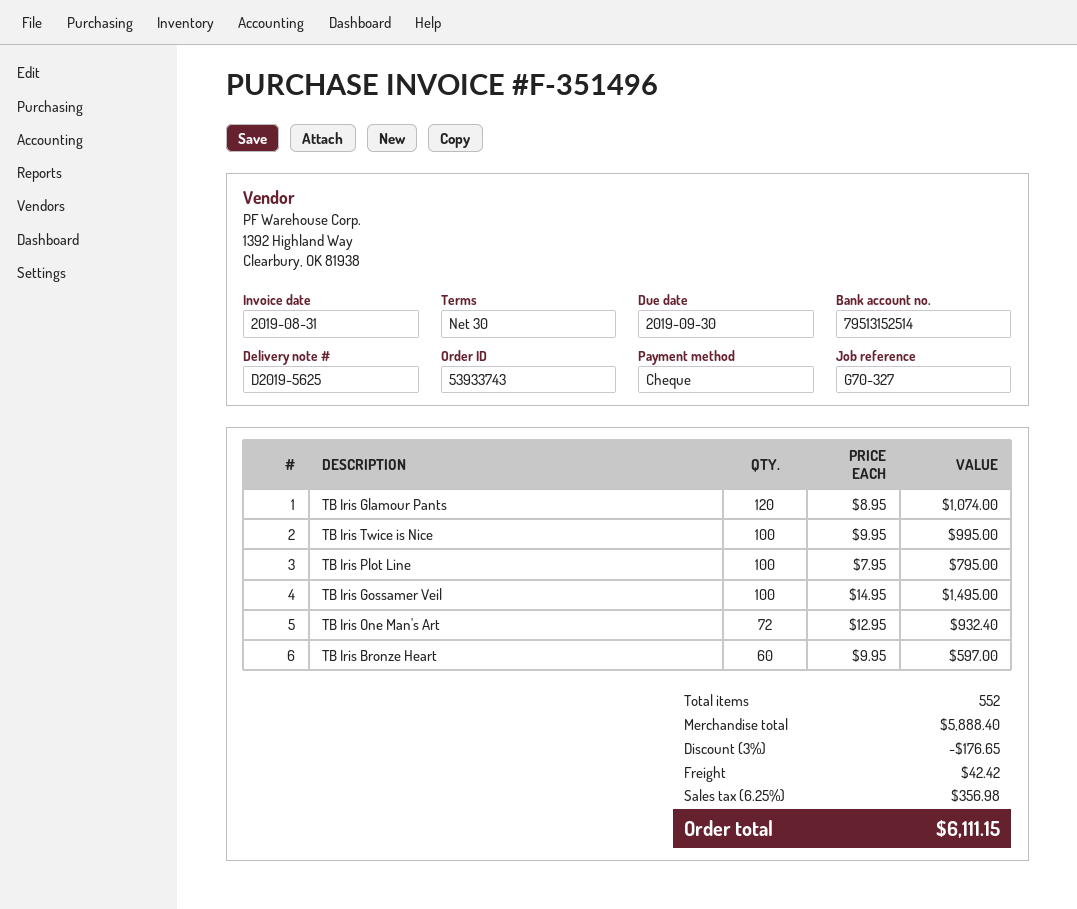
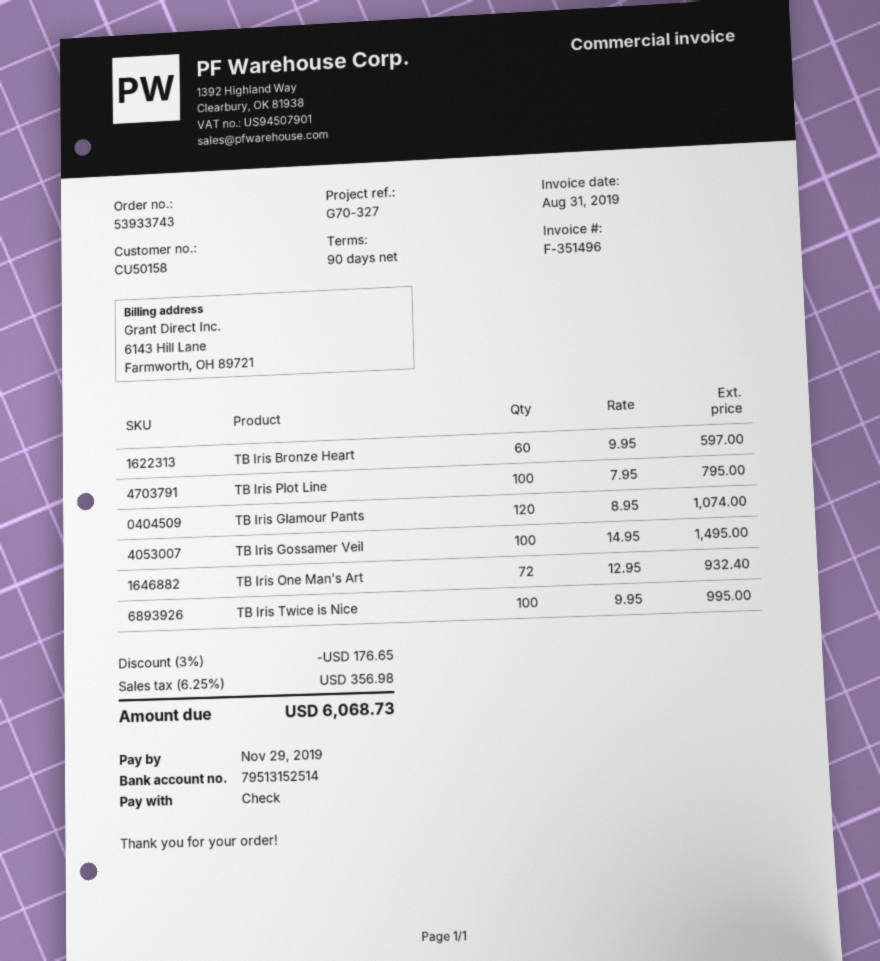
payment terms: 30 days -> 90 days
due date: 2019-09-30 -> 2019-11-29
shipping: 42.42 -> none
total: 6111.15 -> 6068.73

